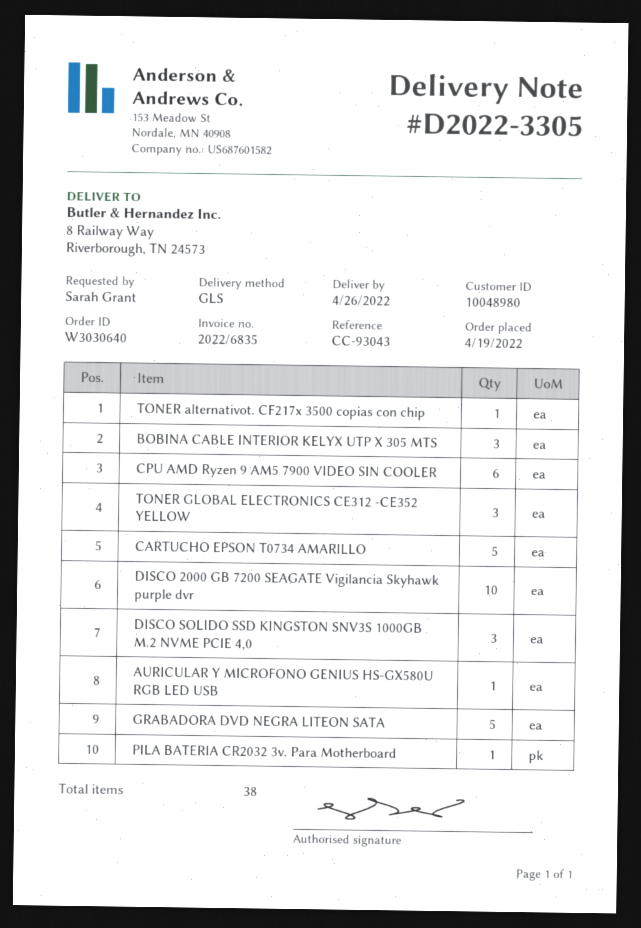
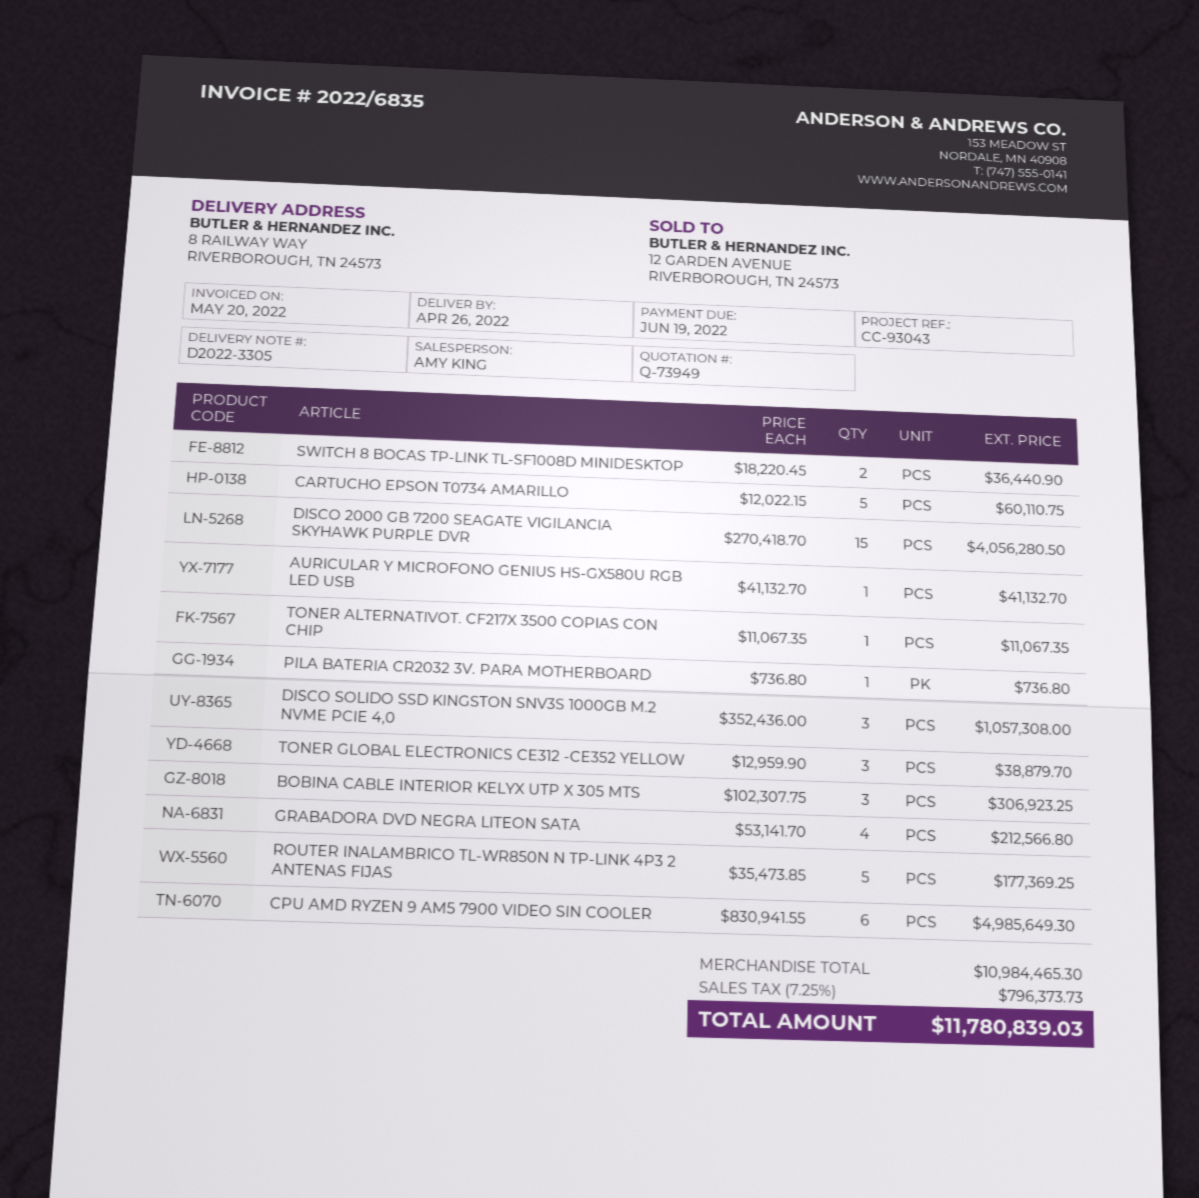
DISCO 2000 GB 7200 SEAGATE Vigilancia Skyhawk purple dvr: 10 -> 15
GRABADORA DVD NEGRA LITEON SATA: 5 -> 4
SWITCH 8 BOCAS TP-LINK TL-SF1008D MINIDESKTOP: none -> 2
ROUTER INALAMBRICO TL-WR850N N TP-LINK 4P3 2 ANTENAS FIJAS: none -> 5

